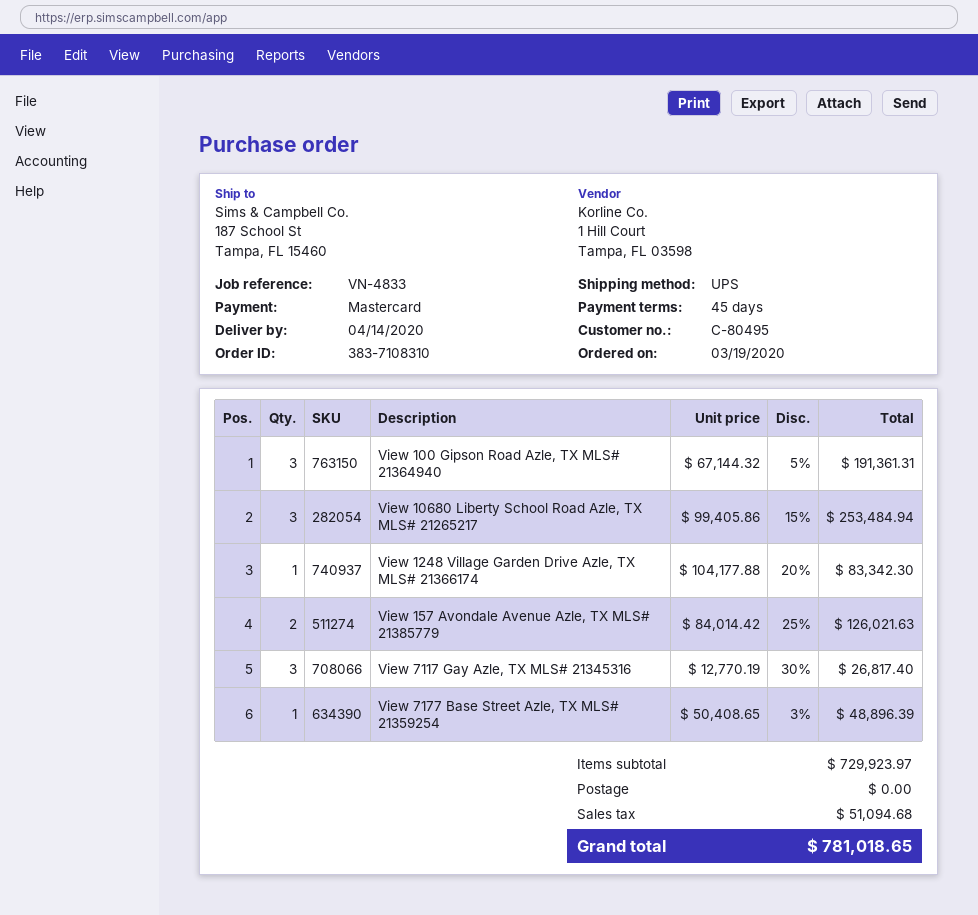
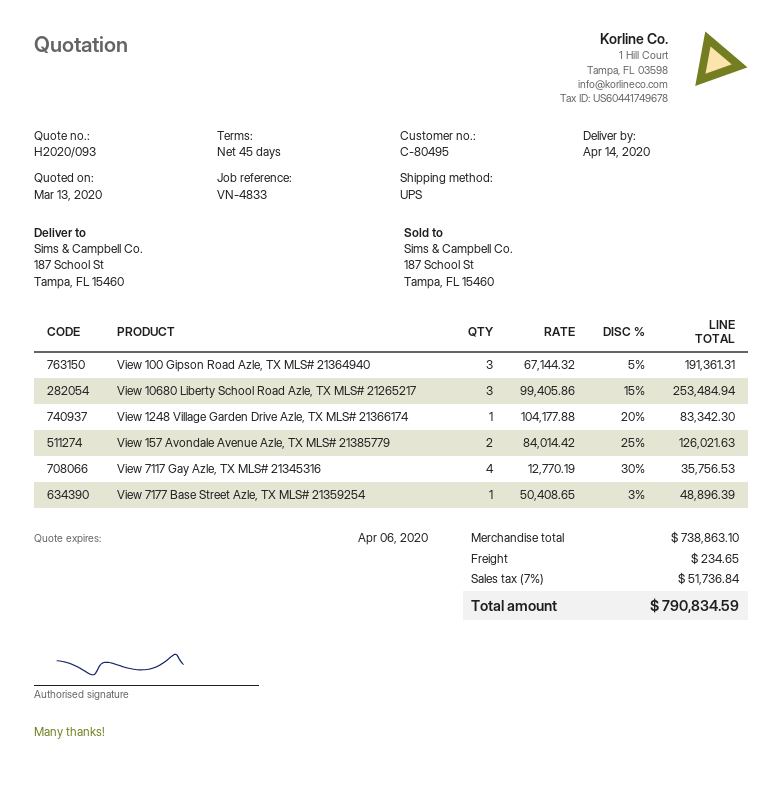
View 7117 Gay Azle, TX MLS# 21345316: 3 x 12770.19 - 30% = 26817.40 -> 4 x 12770.19 - 30% = 35756.53
subtotal: 729923.97 -> 738863.10
shipping: 0.00 -> 234.65
tax: 51094.68 -> 51736.84
total: 781018.65 -> 790834.59

